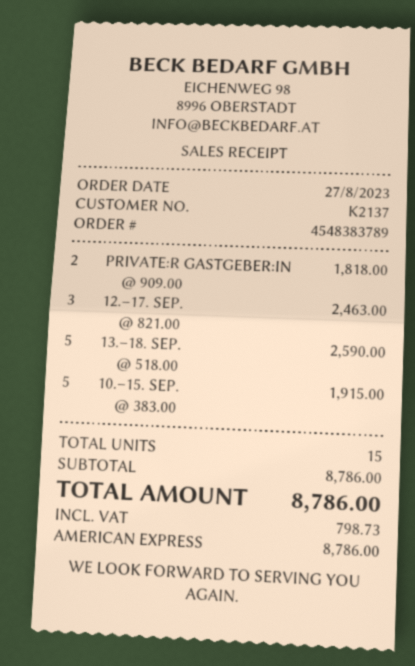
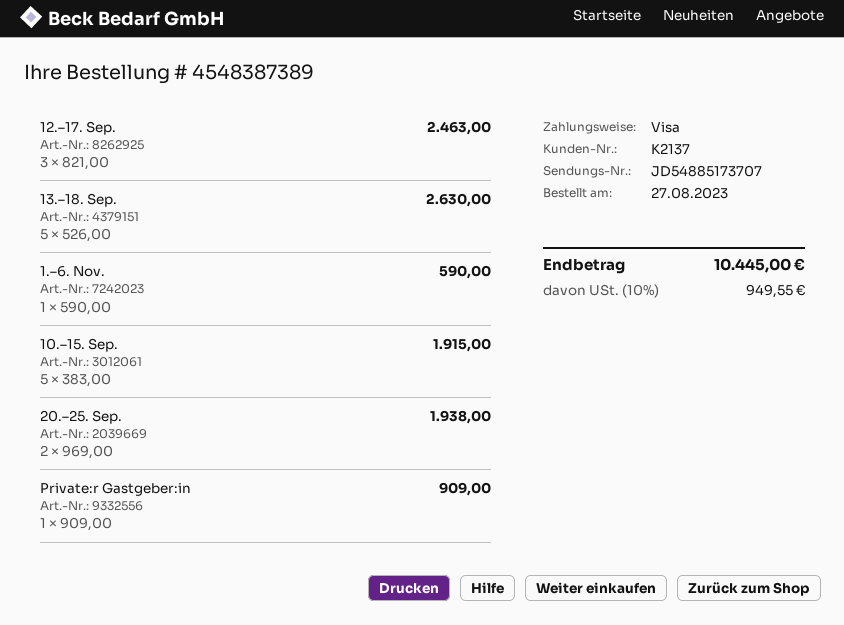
order number: 4548383789 -> 4548387389
payment method: American Express -> Visa
PRIVATE:R GASTGEBER:IN: 2 x 909.00 = 1818.00 -> 1 x 909.00 = 909.00
13.–18. SEP.: 5 x 518.00 = 2590.00 -> 5 x 526.00 = 2630.00
1.–6. Nov.: none -> 1 x 590.00 = 590.00
20.–25. Sep.: none -> 2 x 969.00 = 1938.00
tax: 798.73 -> 949.55
total: 8786.00 -> 10445.00

